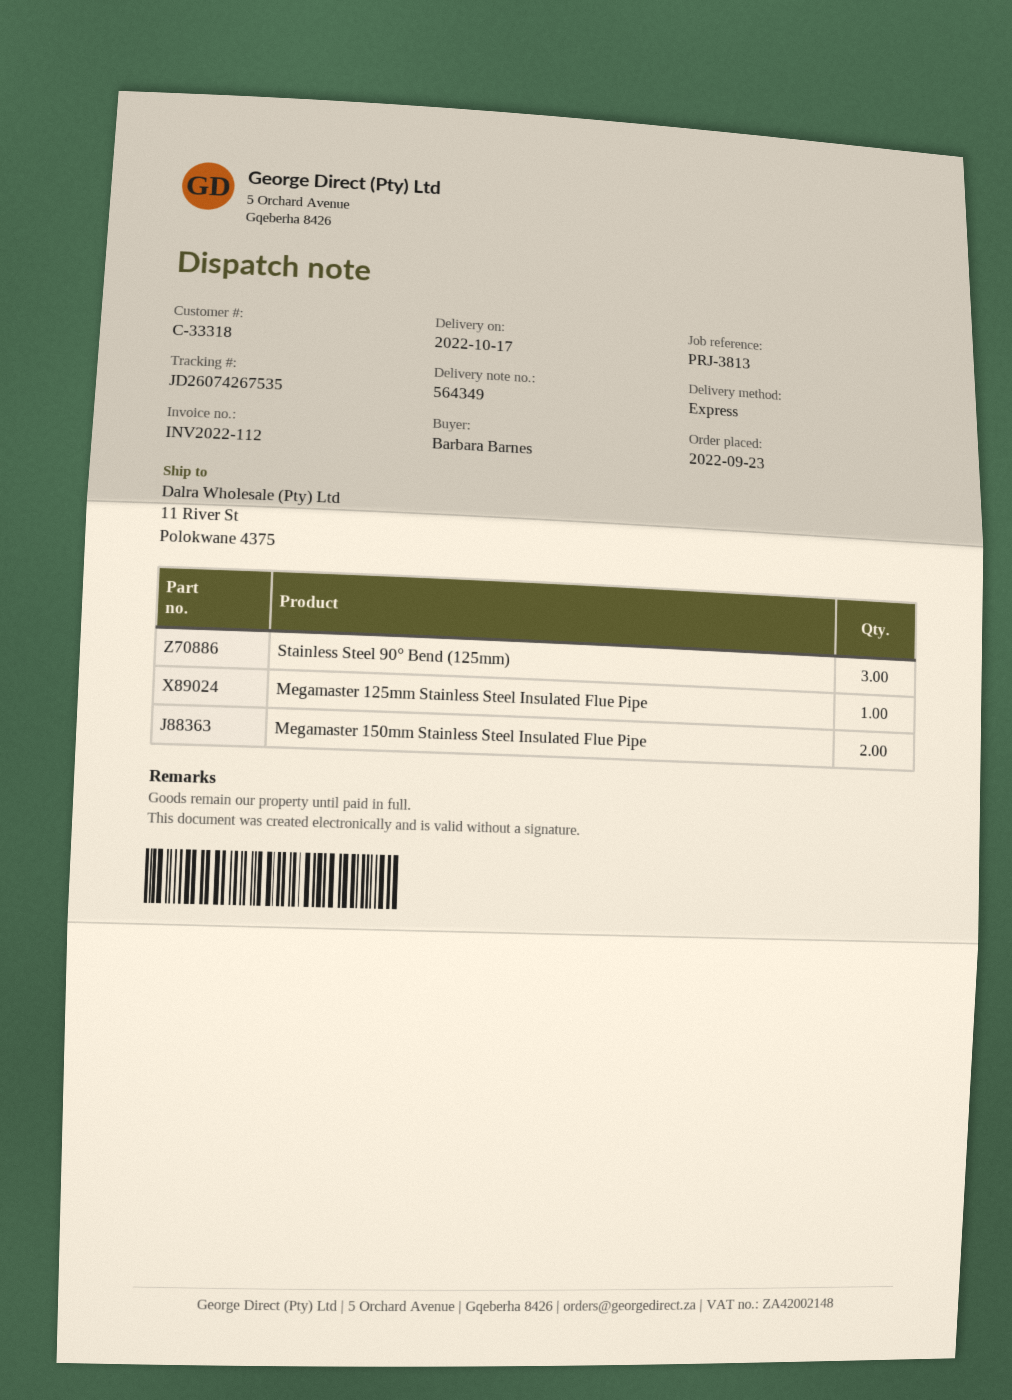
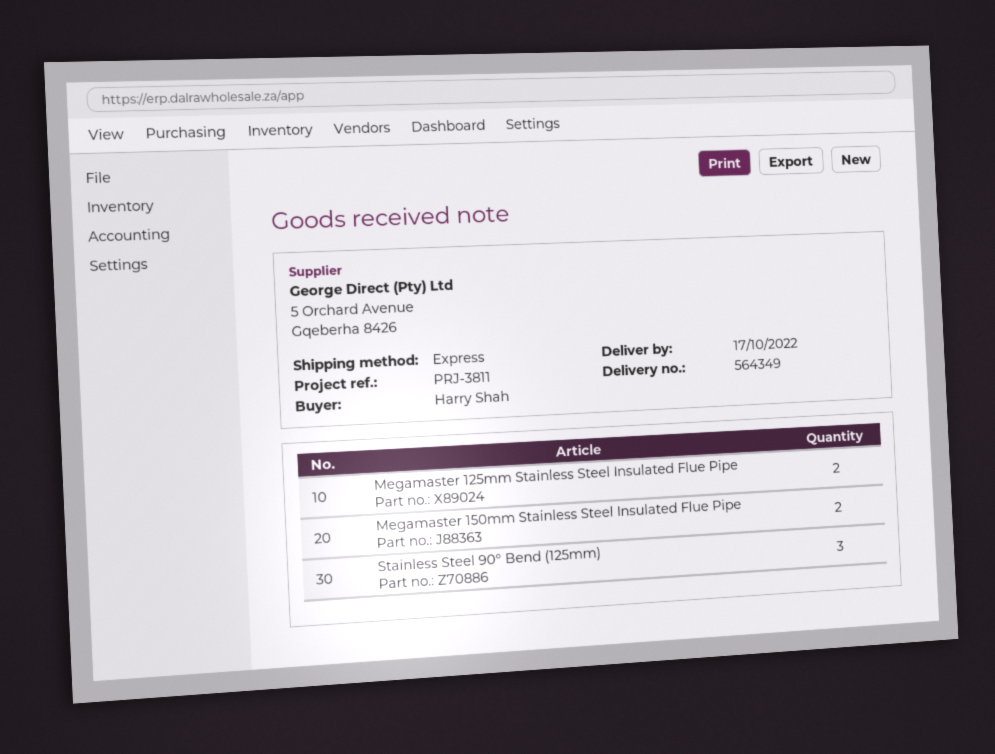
reference: PRJ-3813 -> PRJ-3811
ordered by: Barbara Barnes -> Harry Shah
Megamaster 125mm Stainless Steel Insulated Flue Pipe: 1 -> 2

